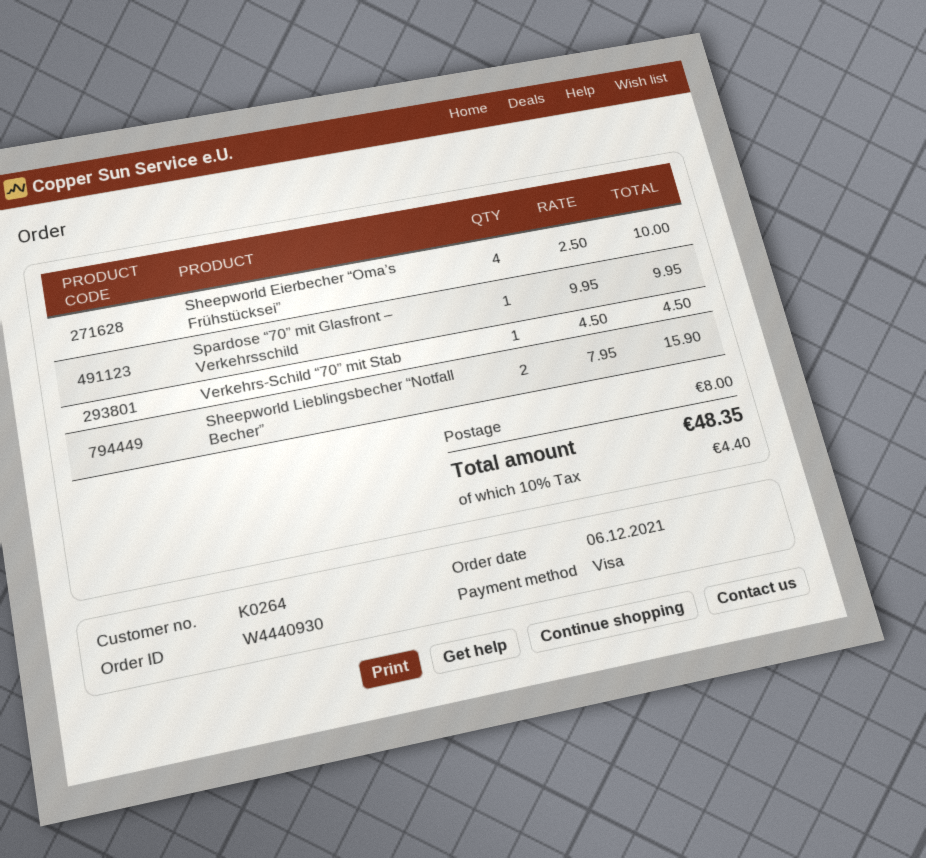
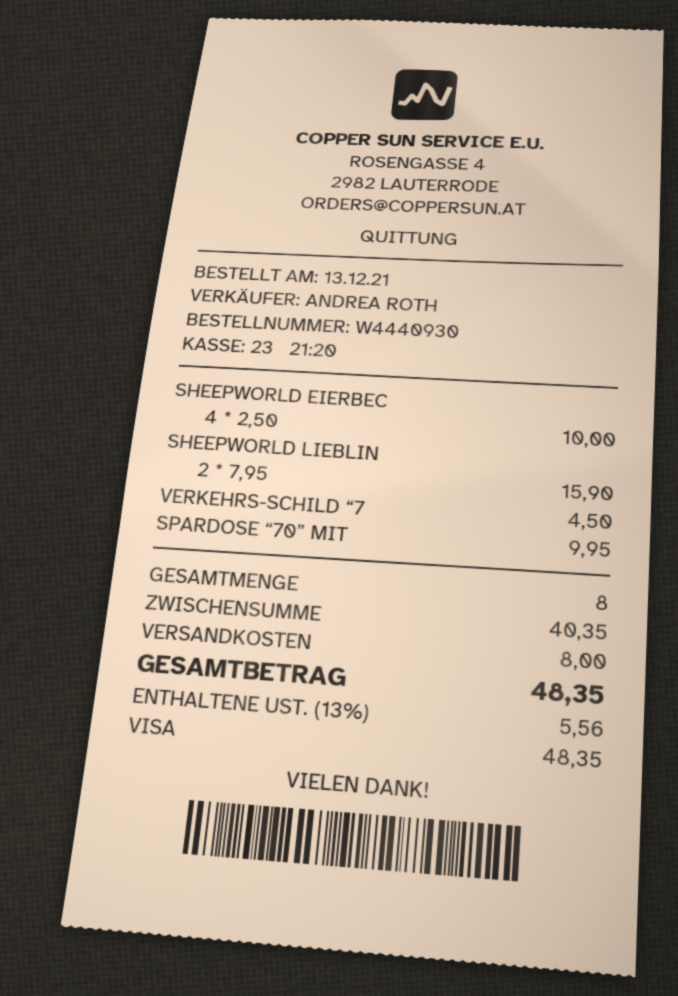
order date: 2021-12-06 -> 2021-12-13
tax: 10% = 4.40 -> 13% = 5.56

